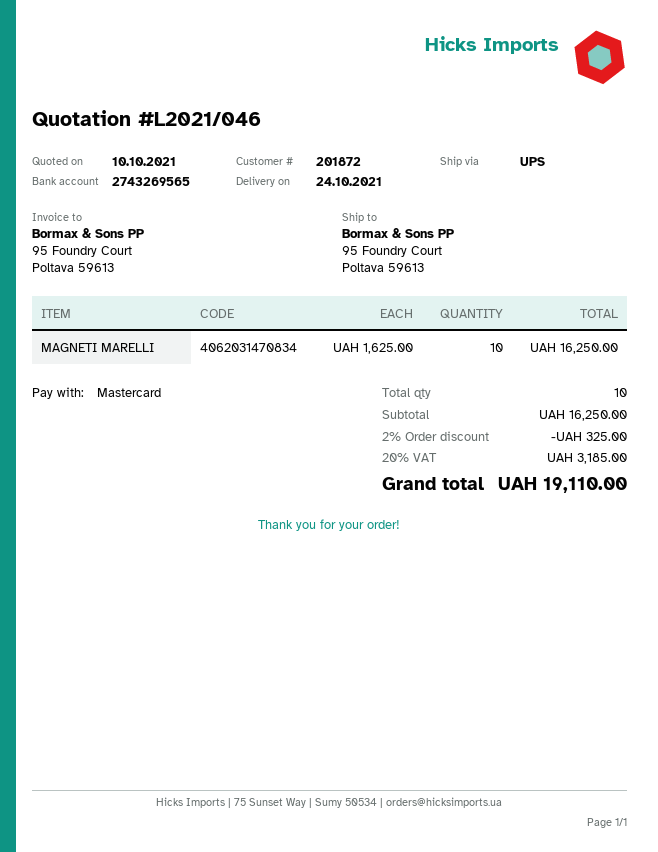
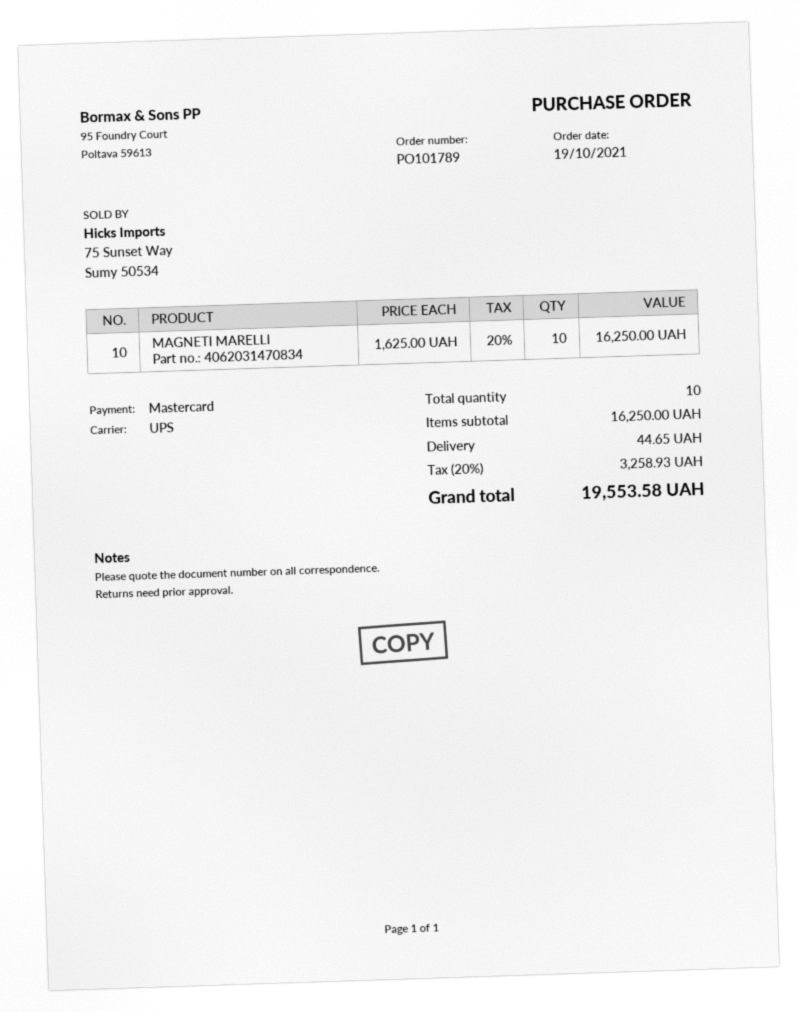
discount: 2% = 325.00 -> none
shipping: none -> 44.65
tax: 20% = 3185.00 -> 20% = 3258.93
total: 19110.00 -> 19553.58

